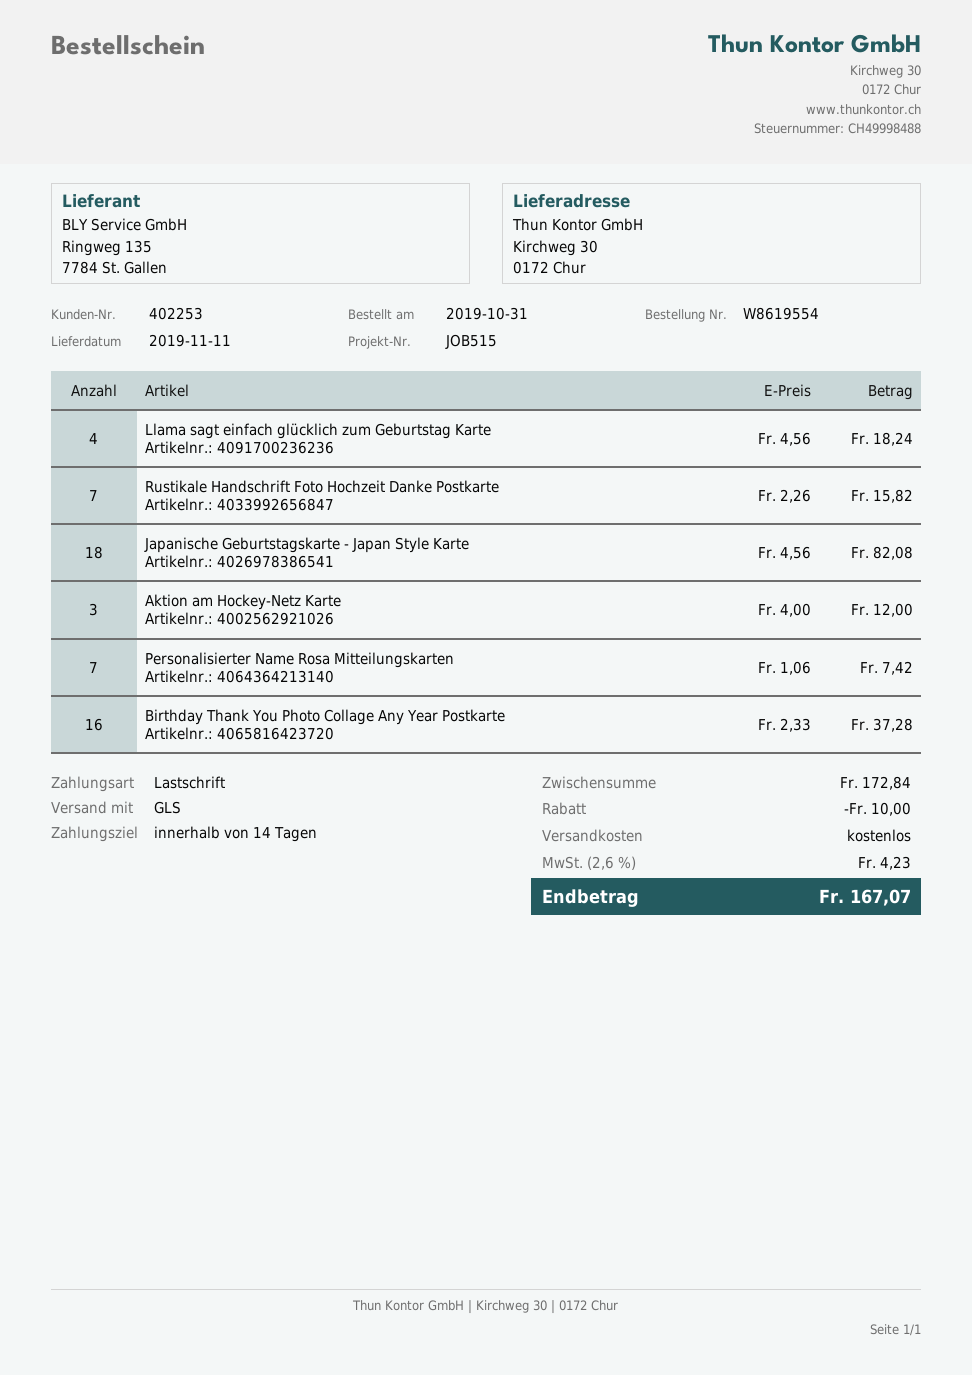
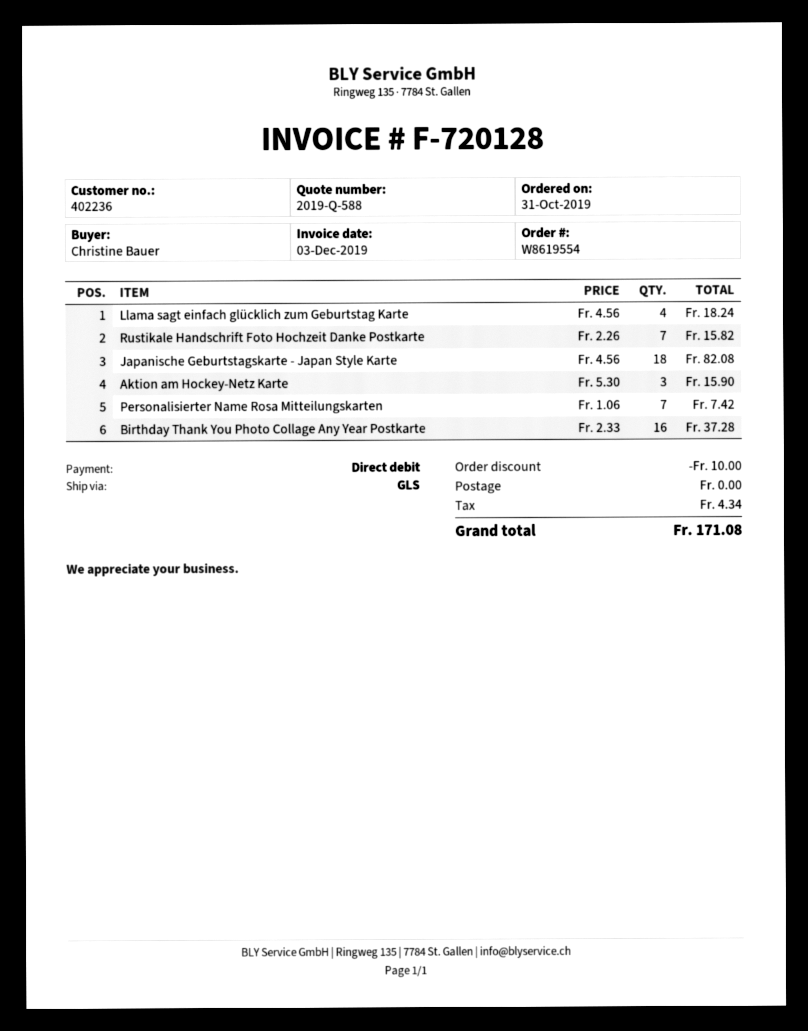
customer number: 402253 -> 402236
Aktion am Hockey-Netz Karte: 3 x 4.00 = 12.00 -> 3 x 5.30 = 15.90
tax: 4.23 -> 4.34
total: 167.07 -> 171.08

